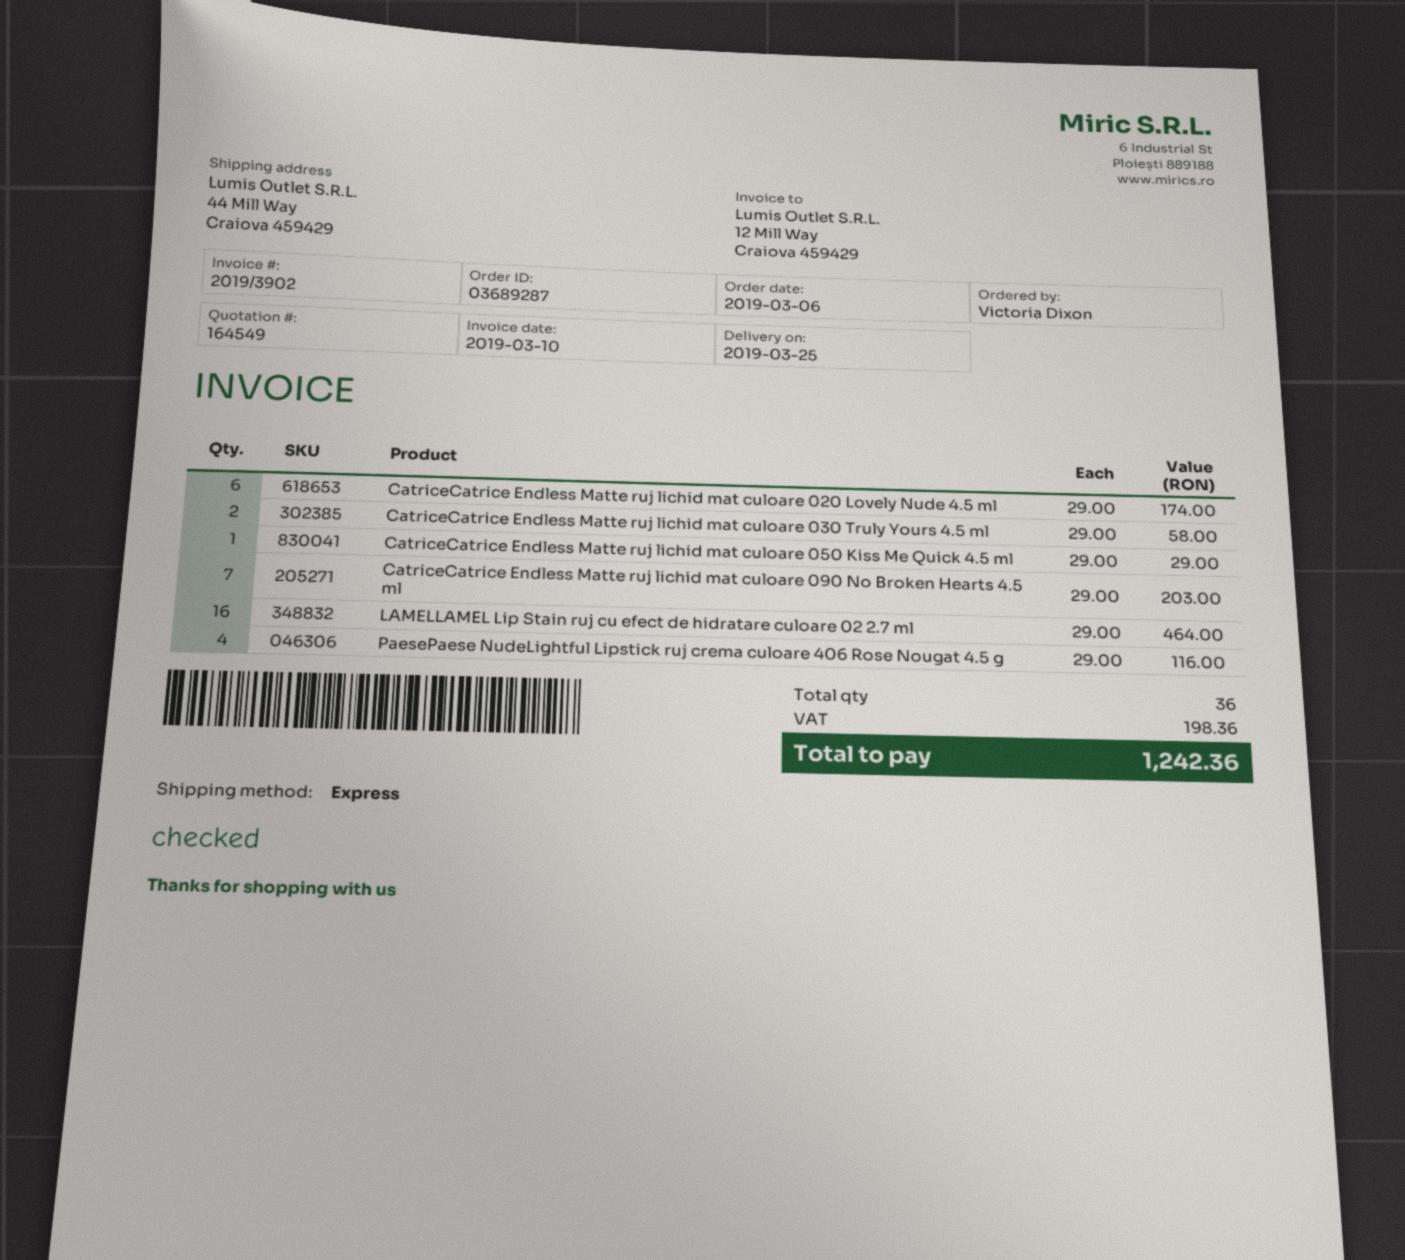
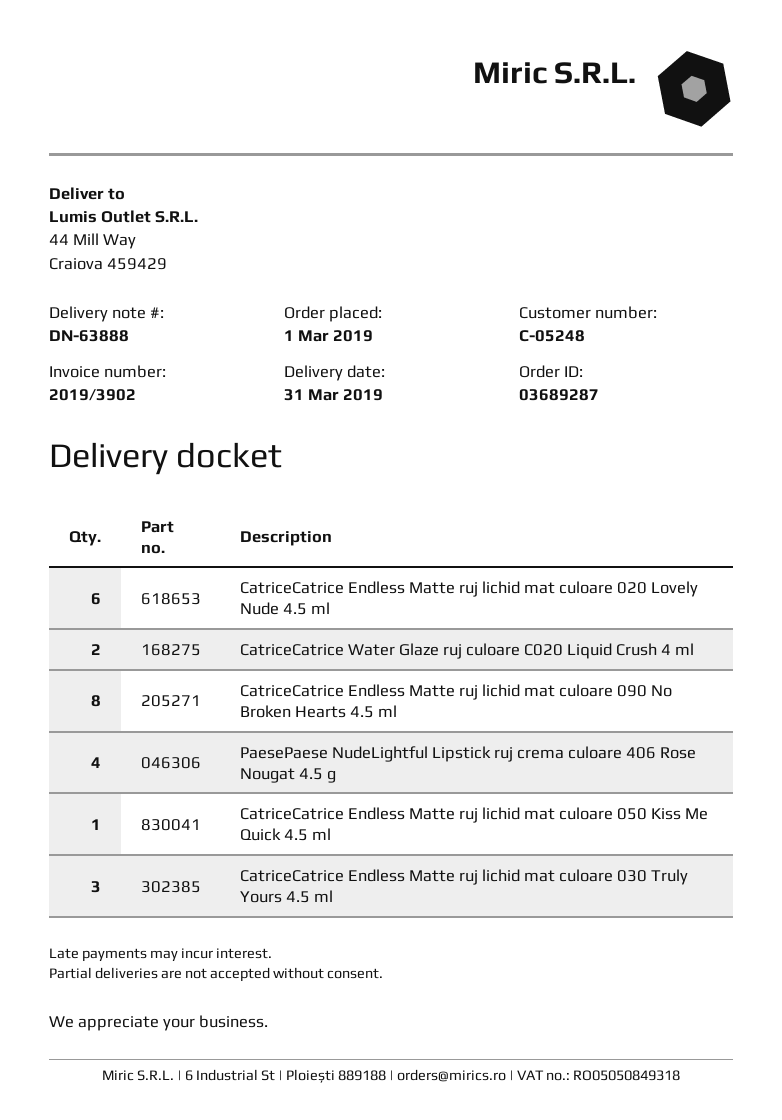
order date: 2019-03-06 -> 2019-03-01
delivery date: 2019-03-25 -> 2019-03-31
CatriceCatrice Endless Matte ruj lichid mat culoare 030 Truly Yours 4.5 ml: 2 -> 3
CatriceCatrice Endless Matte ruj lichid mat culoare 090 No Broken Hearts 4.5 ml: 7 -> 8
LAMELLAMEL Lip Stain ruj cu efect de hidratare culoare 02 2.7 ml: 16 -> none
CatriceCatrice Water Glaze ruj culoare C020 Liquid Crush 4 ml: none -> 2

